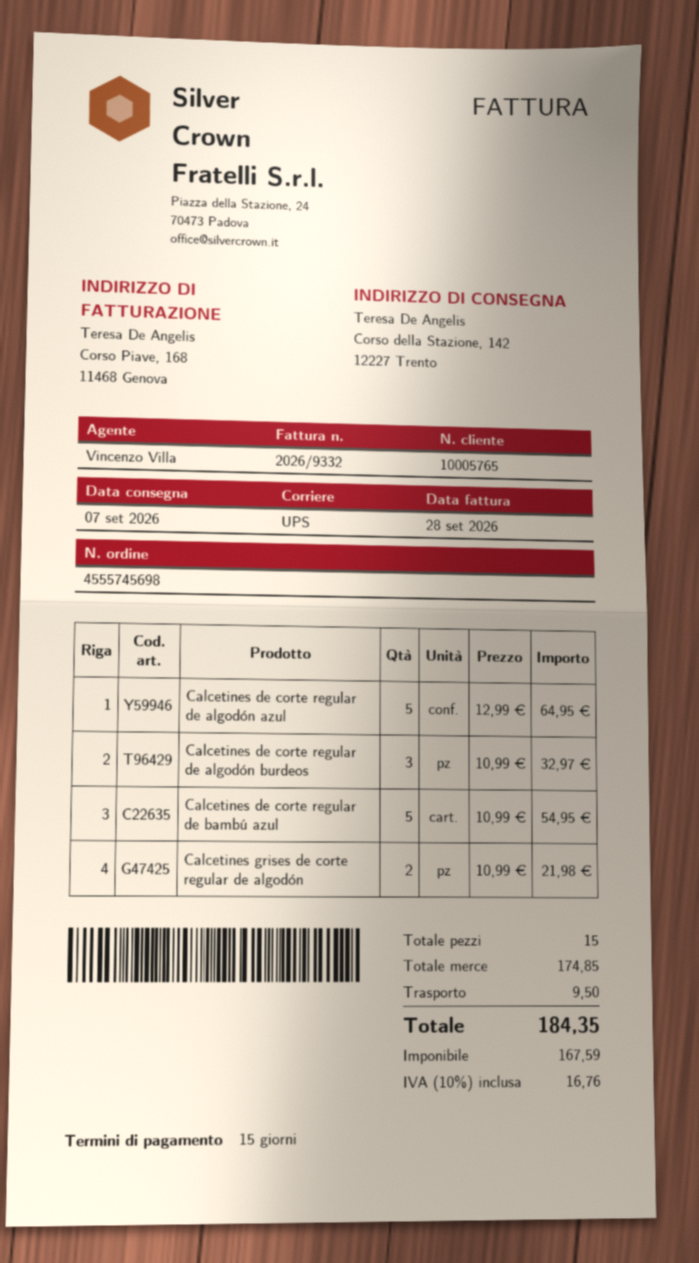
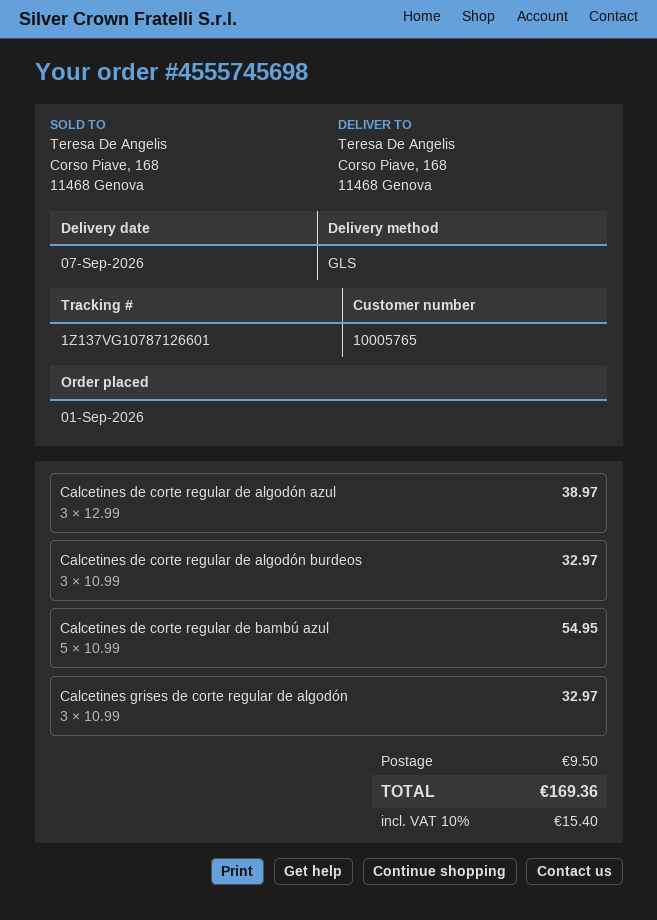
shipping method: UPS -> GLS
ship to: Corso della Stazione, 142, 12227 Trento -> Corso Piave, 168, 11468 Genova
Calcetines de corte regular de algodón azul: 5 x 12.99 = 64.95 -> 3 x 12.99 = 38.97
Calcetines grises de corte regular de algodón: 2 x 10.99 = 21.98 -> 3 x 10.99 = 32.97
tax: 10% = 16.76 -> 10% = 15.40
total: 184.35 -> 169.36

